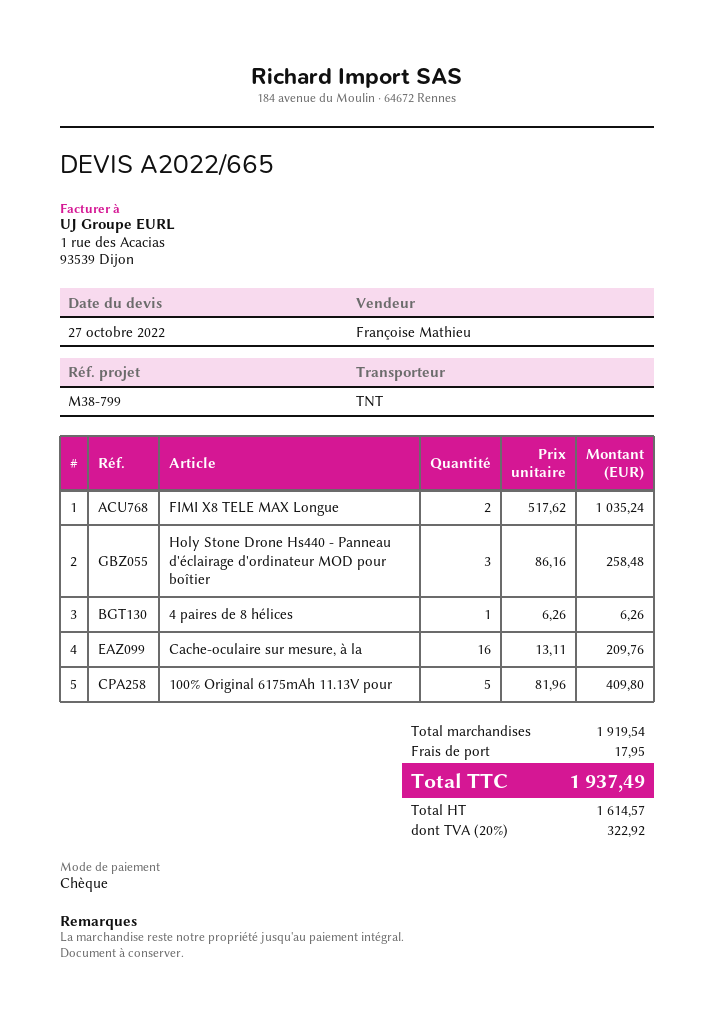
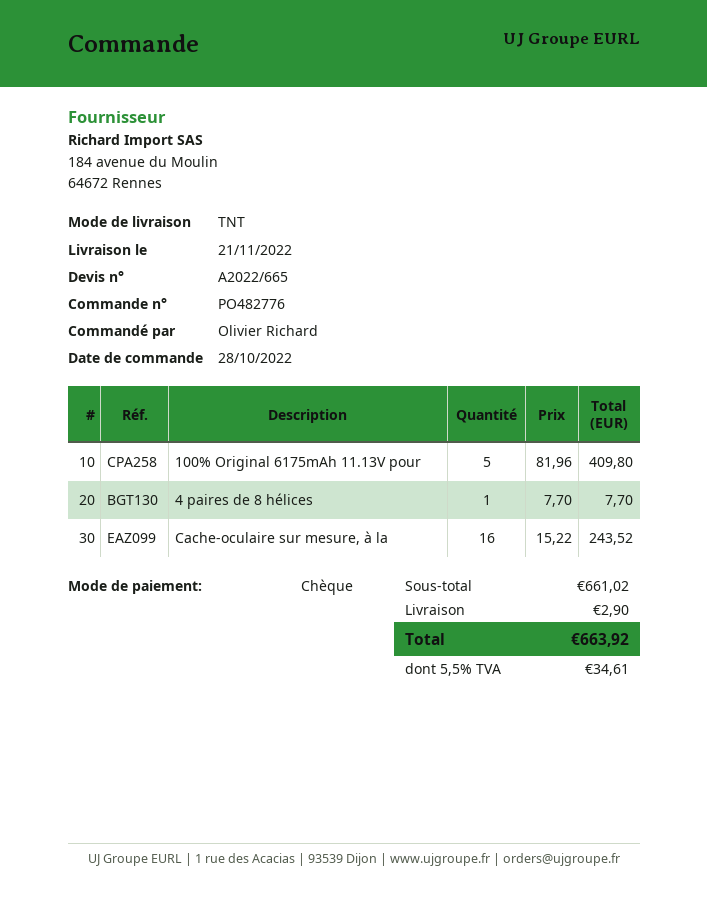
FIMI X8 TELE MAX Longue: 2 x 517.62 = 1035.24 -> none
Holy Stone Drone Hs440 - Panneau d'éclairage d'ordinateur MOD pour boîtier: 3 x 86.16 = 258.48 -> none
4 paires de 8 hélices: 1 x 6.26 = 6.26 -> 1 x 7.70 = 7.70
Cache-oculaire sur mesure, à la: 16 x 13.11 = 209.76 -> 16 x 15.22 = 243.52
subtotal: 1919.54 -> 661.02
shipping: 17.95 -> 2.90
tax: 20% = 322.92 -> 5.5% = 34.61
total: 1937.49 -> 663.92

